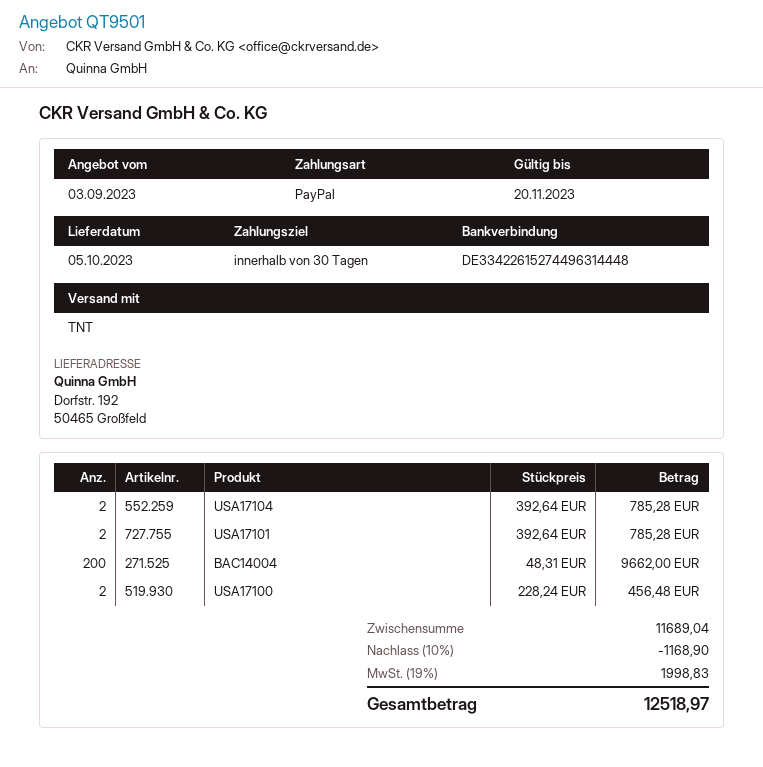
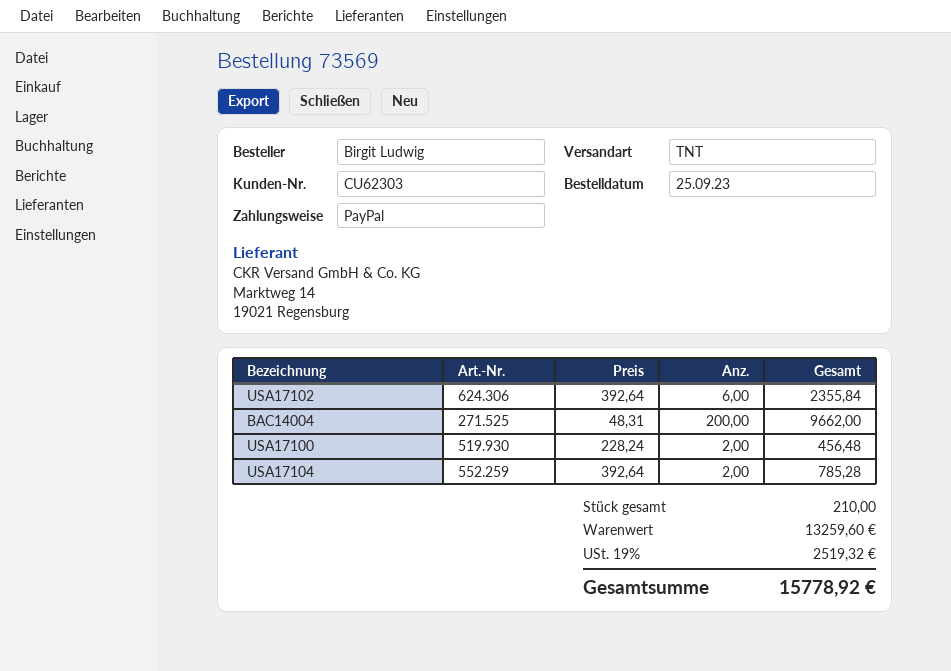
USA17101: 2 x 392.64 = 785.28 -> none
USA17102: none -> 6 x 392.64 = 2355.84
subtotal: 11689.04 -> 13259.60
discount: 10% = 1168.90 -> none
tax: 19% = 1998.83 -> 19% = 2519.32
total: 12518.97 -> 15778.92

